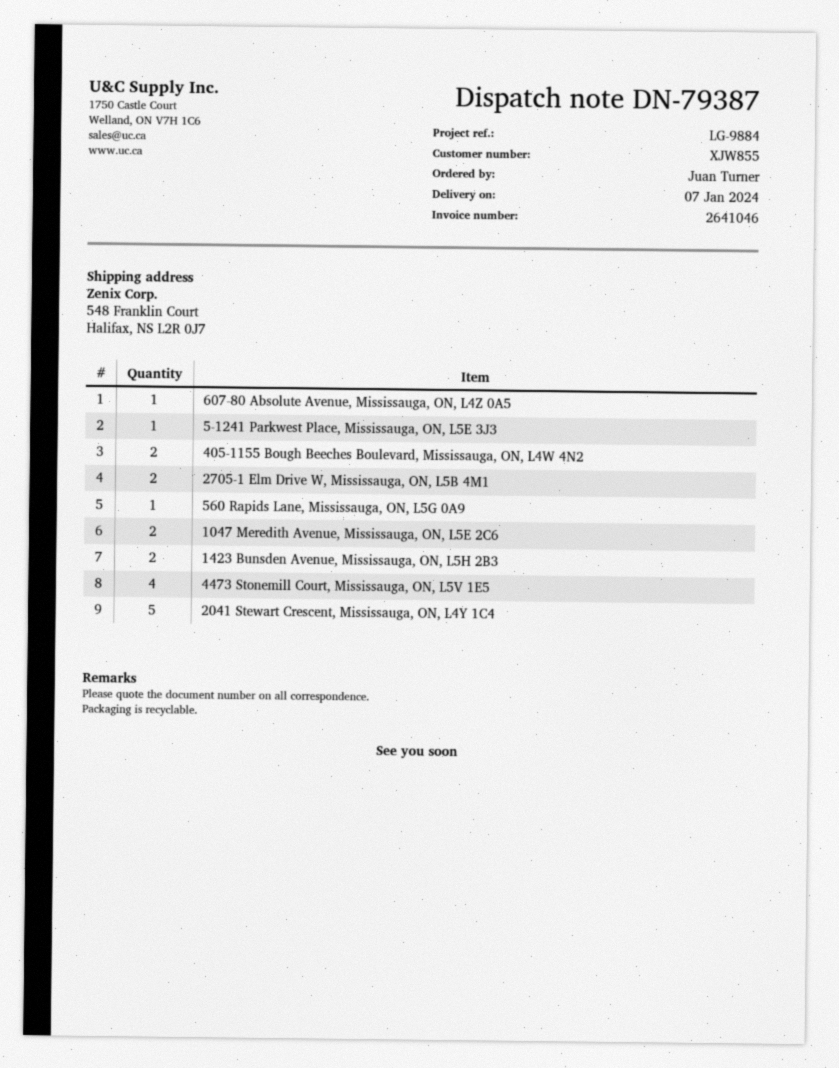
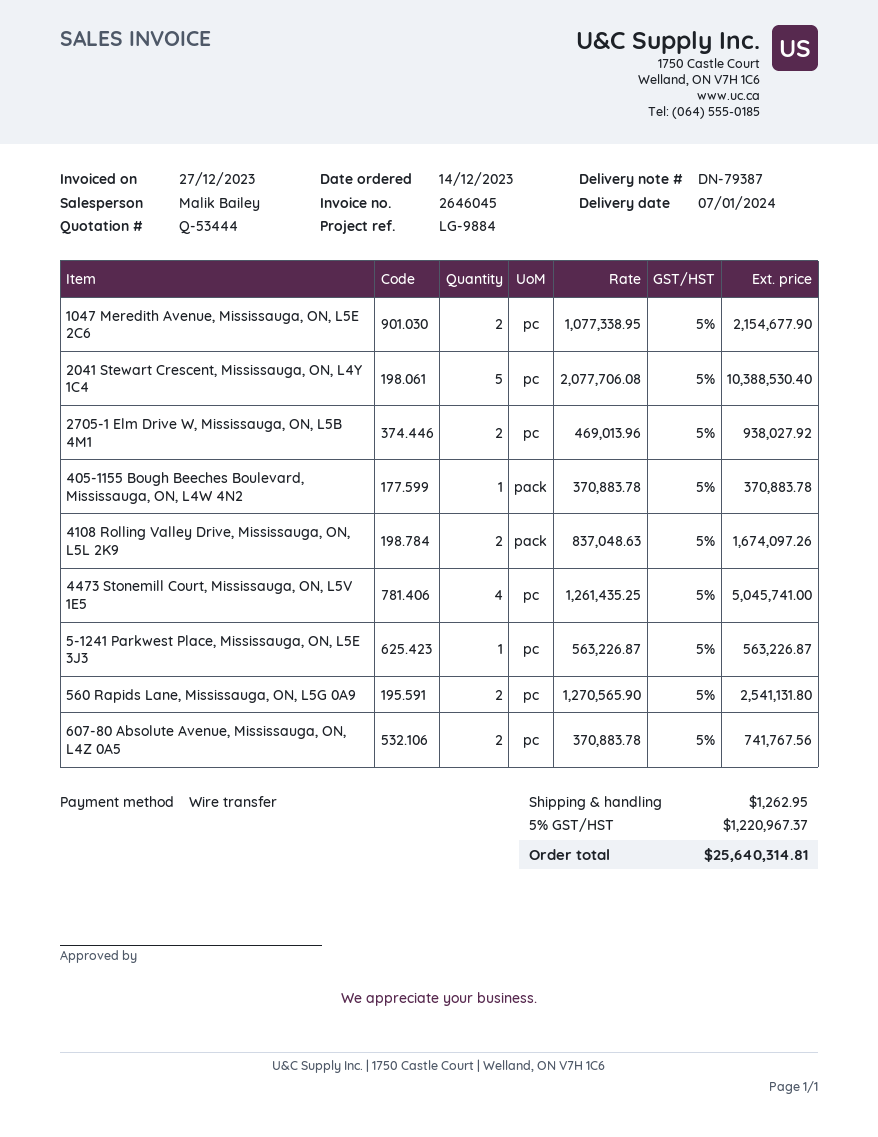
invoice number: 2641046 -> 2646045
607-80 Absolute Avenue, Mississauga, ON, L4Z 0A5: 1 -> 2
405-1155 Bough Beeches Boulevard, Mississauga, ON, L4W 4N2: 2 -> 1
560 Rapids Lane, Mississauga, ON, L5G 0A9: 1 -> 2
1423 Bunsden Avenue, Mississauga, ON, L5H 2B3: 2 -> none
4108 Rolling Valley Drive, Mississauga, ON, L5L 2K9: none -> 2

